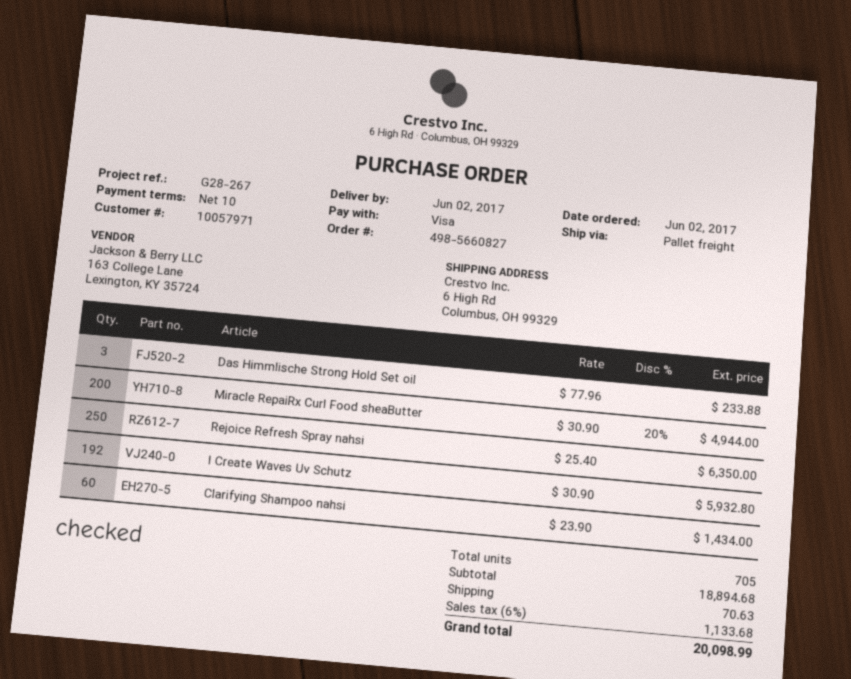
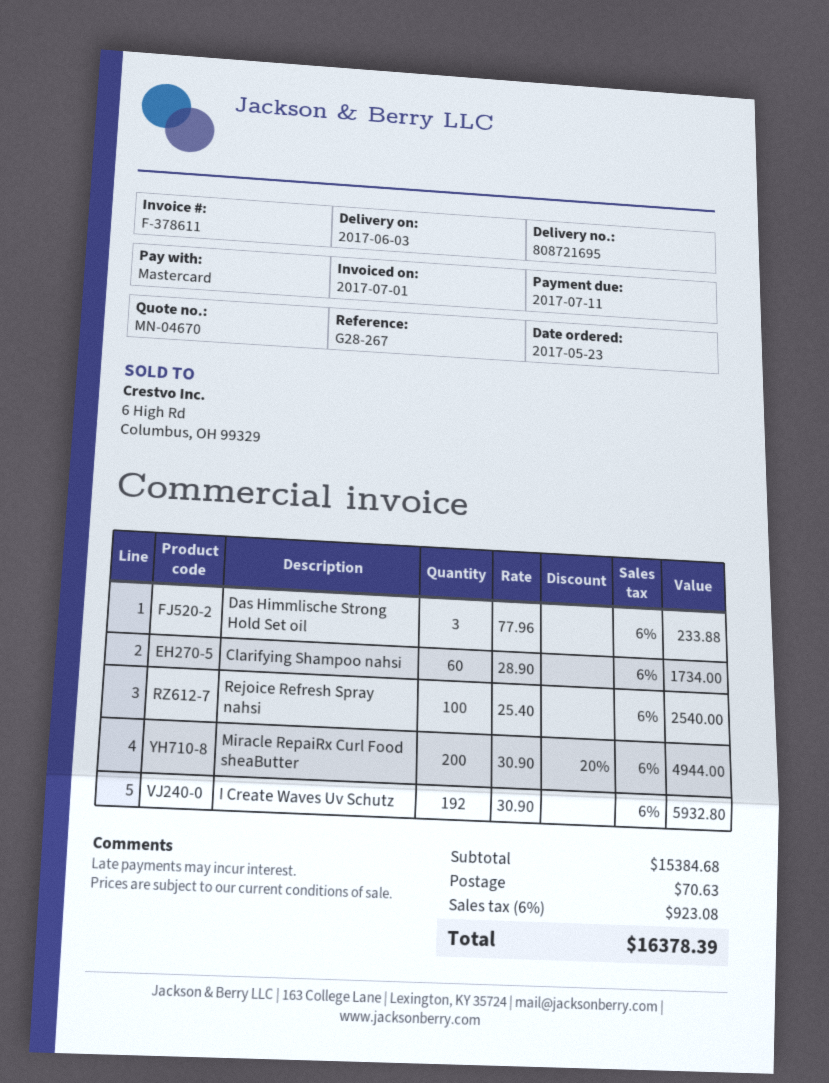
order date: 2017-06-02 -> 2017-05-23
delivery date: 2017-06-02 -> 2017-06-03
payment method: Visa -> Mastercard
Rejoice Refresh Spray nahsi: 250 x 25.40 = 6350.00 -> 100 x 25.40 = 2540.00
Clarifying Shampoo nahsi: 60 x 23.90 = 1434.00 -> 60 x 28.90 = 1734.00
subtotal: 18894.68 -> 15384.68
tax: 6% = 1133.68 -> 6% = 923.08
total: 20098.99 -> 16378.39

